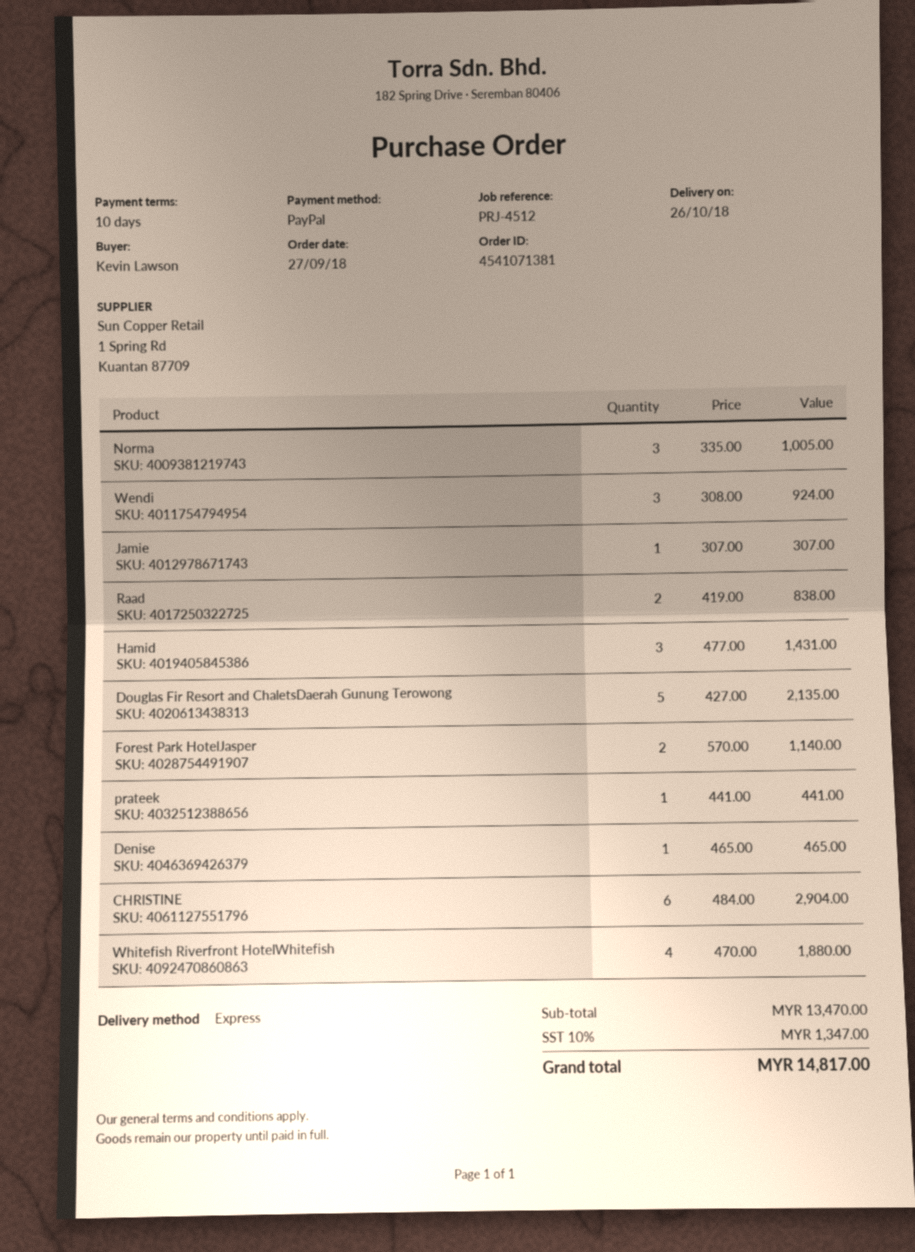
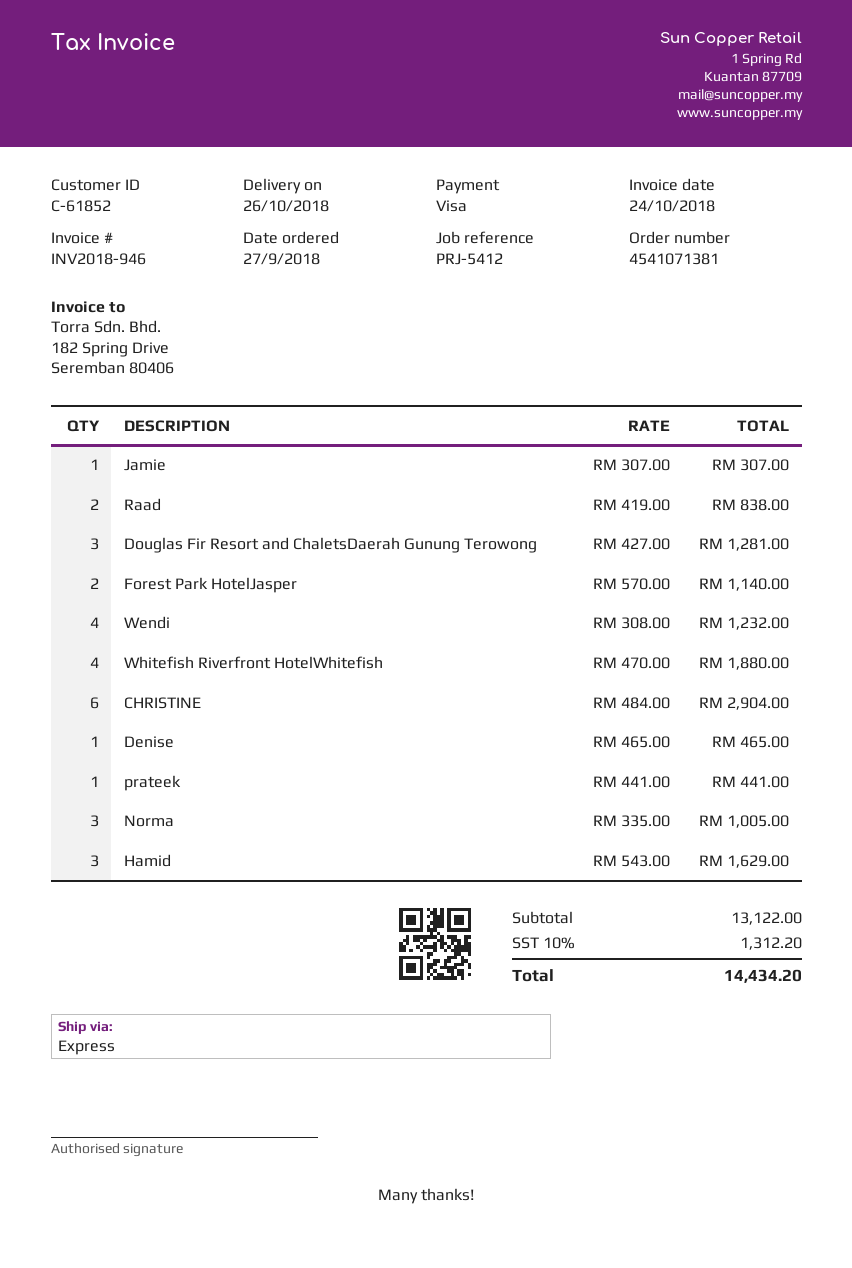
reference: PRJ-4512 -> PRJ-5412
payment method: PayPal -> Visa
Wendi: 3 x 308.00 = 924.00 -> 4 x 308.00 = 1232.00
Hamid: 3 x 477.00 = 1431.00 -> 3 x 543.00 = 1629.00
Douglas Fir Resort and ChaletsDaerah Gunung Terowong: 5 x 427.00 = 2135.00 -> 3 x 427.00 = 1281.00
subtotal: 13470.00 -> 13122.00
tax: 10% = 1347.00 -> 10% = 1312.20
total: 14817.00 -> 14434.20

